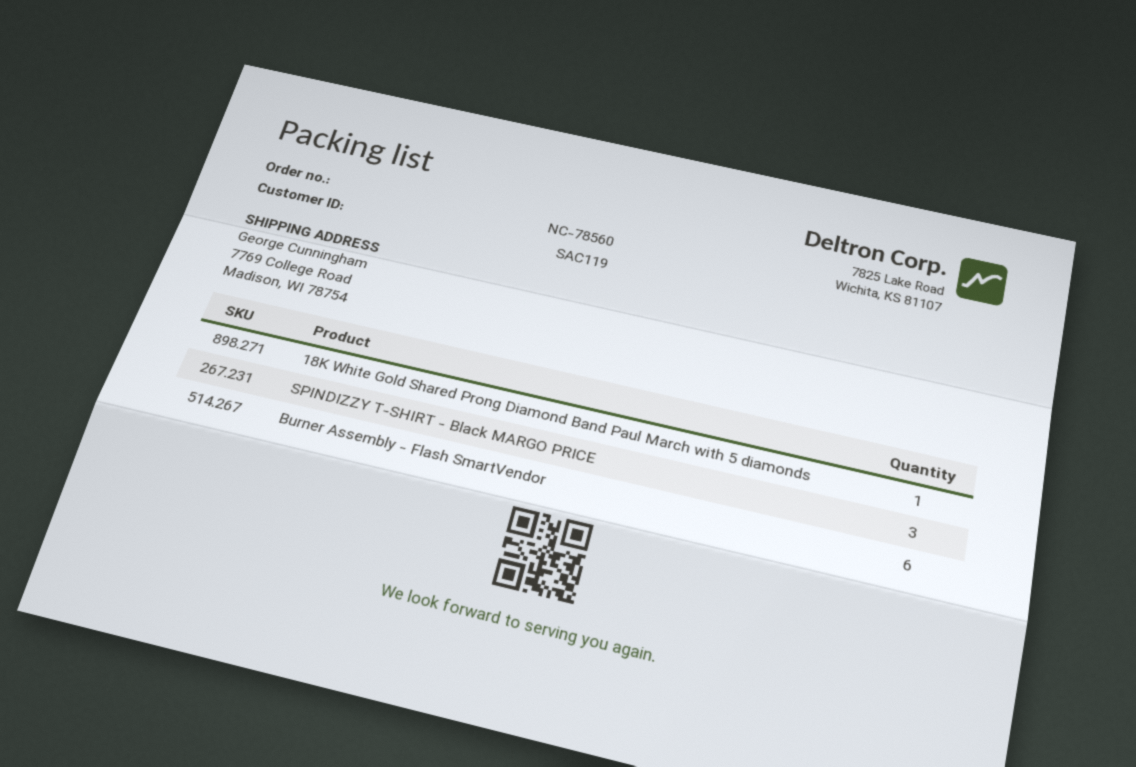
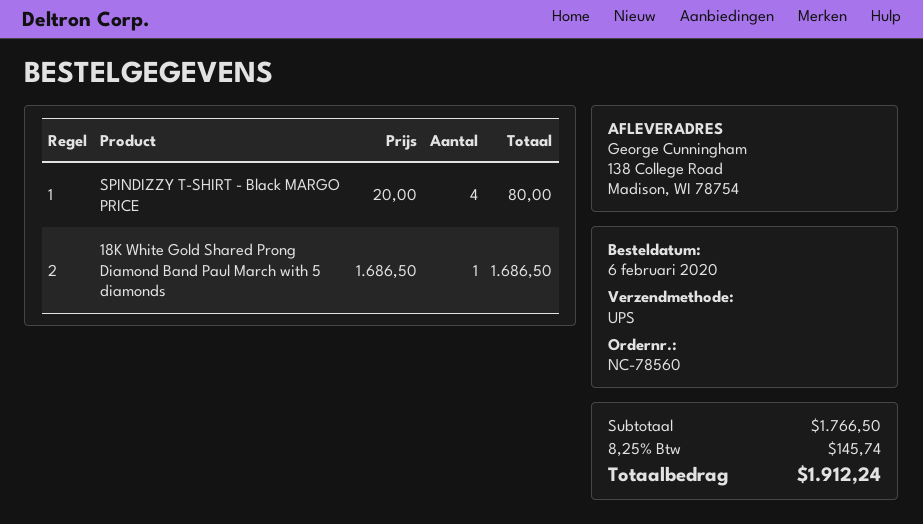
ship to: 7769 College Road, Madison, WI 78754 -> 138 College Road, Madison, WI 78754
SPINDIZZY T-SHIRT - Black MARGO PRICE: 3 -> 4
Burner Assembly - Flash SmartVendor: 6 -> none

